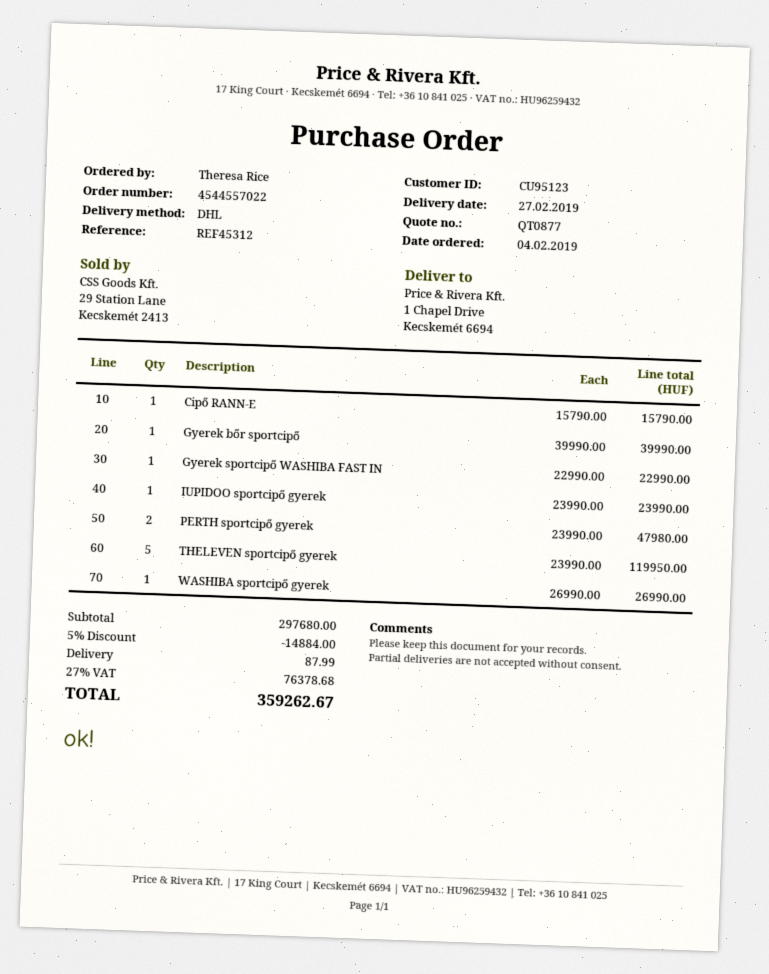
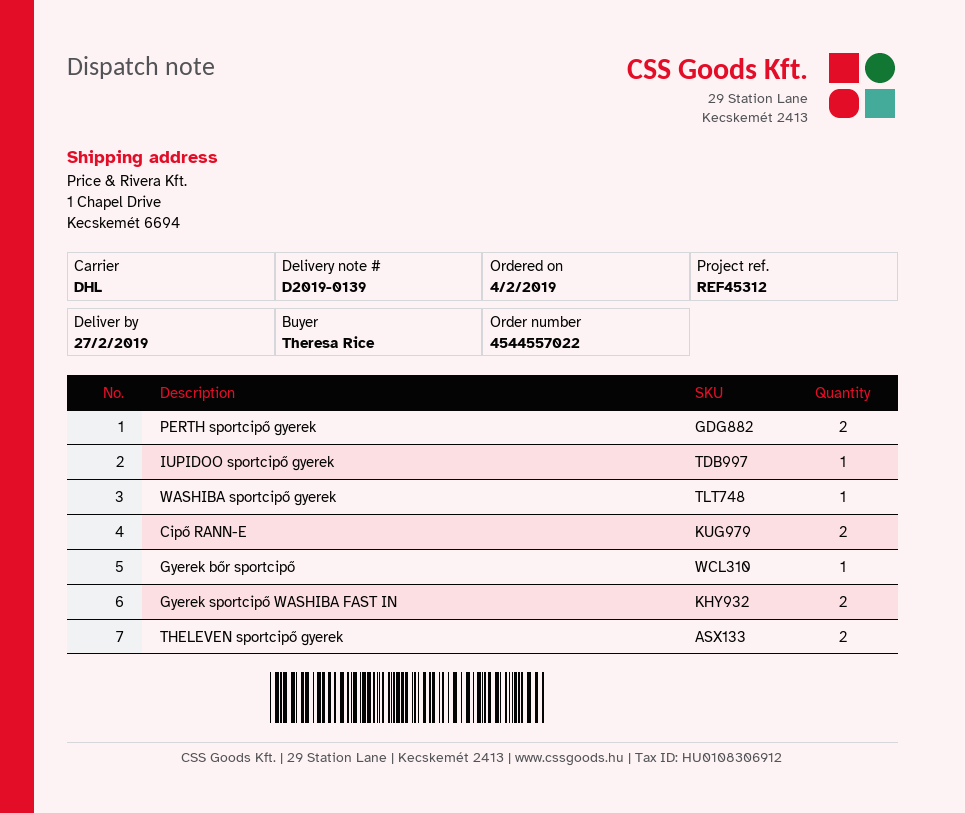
Cipő RANN-E: 1 -> 2
Gyerek sportcipő WASHIBA FAST IN: 1 -> 2
THELEVEN sportcipő gyerek: 5 -> 2

